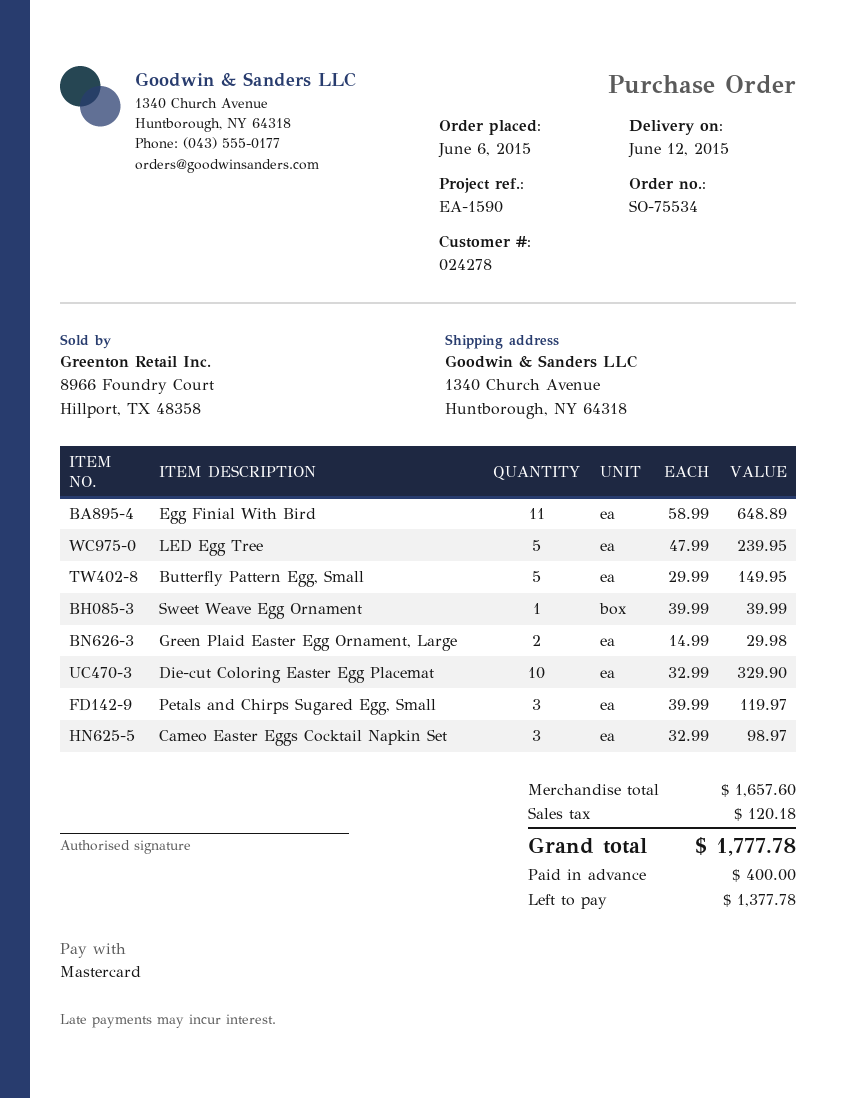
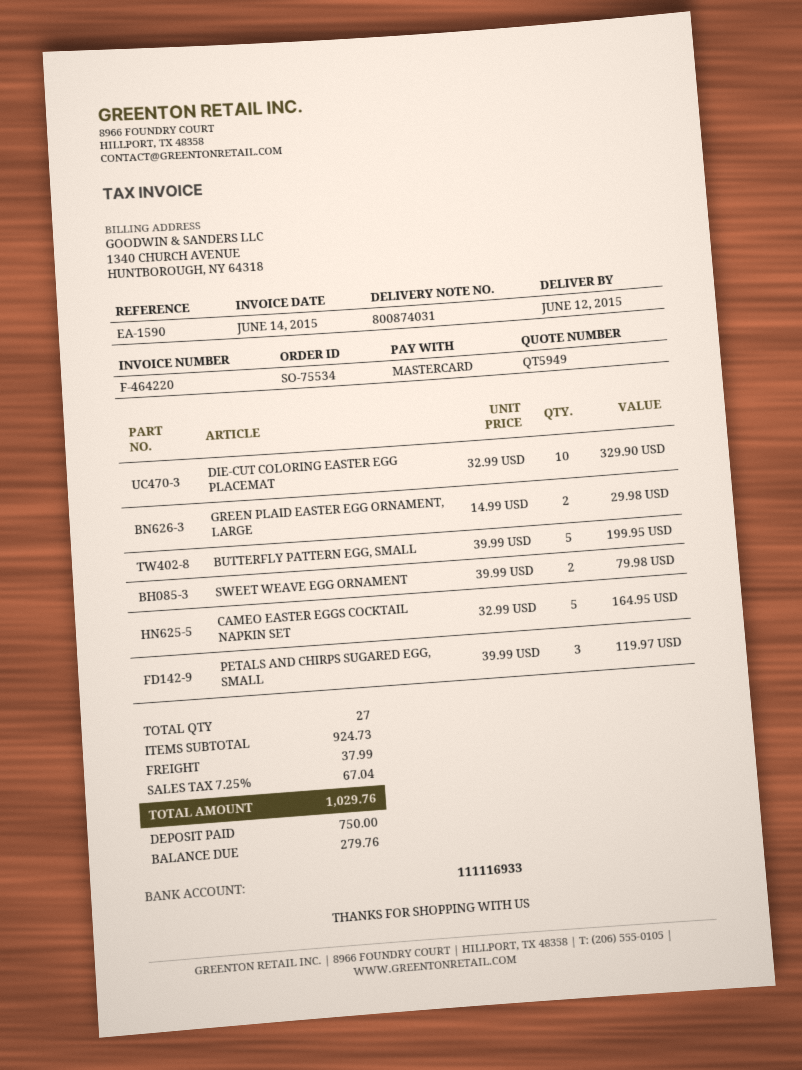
Egg Finial With Bird: 11 x 58.99 = 648.89 -> none
LED Egg Tree: 5 x 47.99 = 239.95 -> none
Butterfly Pattern Egg, Small: 5 x 29.99 = 149.95 -> 5 x 39.99 = 199.95
Sweet Weave Egg Ornament: 1 x 39.99 = 39.99 -> 2 x 39.99 = 79.98
Cameo Easter Eggs Cocktail Napkin Set: 3 x 32.99 = 98.97 -> 5 x 32.99 = 164.95
subtotal: 1657.60 -> 924.73
shipping: none -> 37.99
tax: 120.18 -> 67.04
total: 1777.78 -> 1029.76
deposit: 400.00 -> 750.00
balance: 1377.78 -> 279.76

